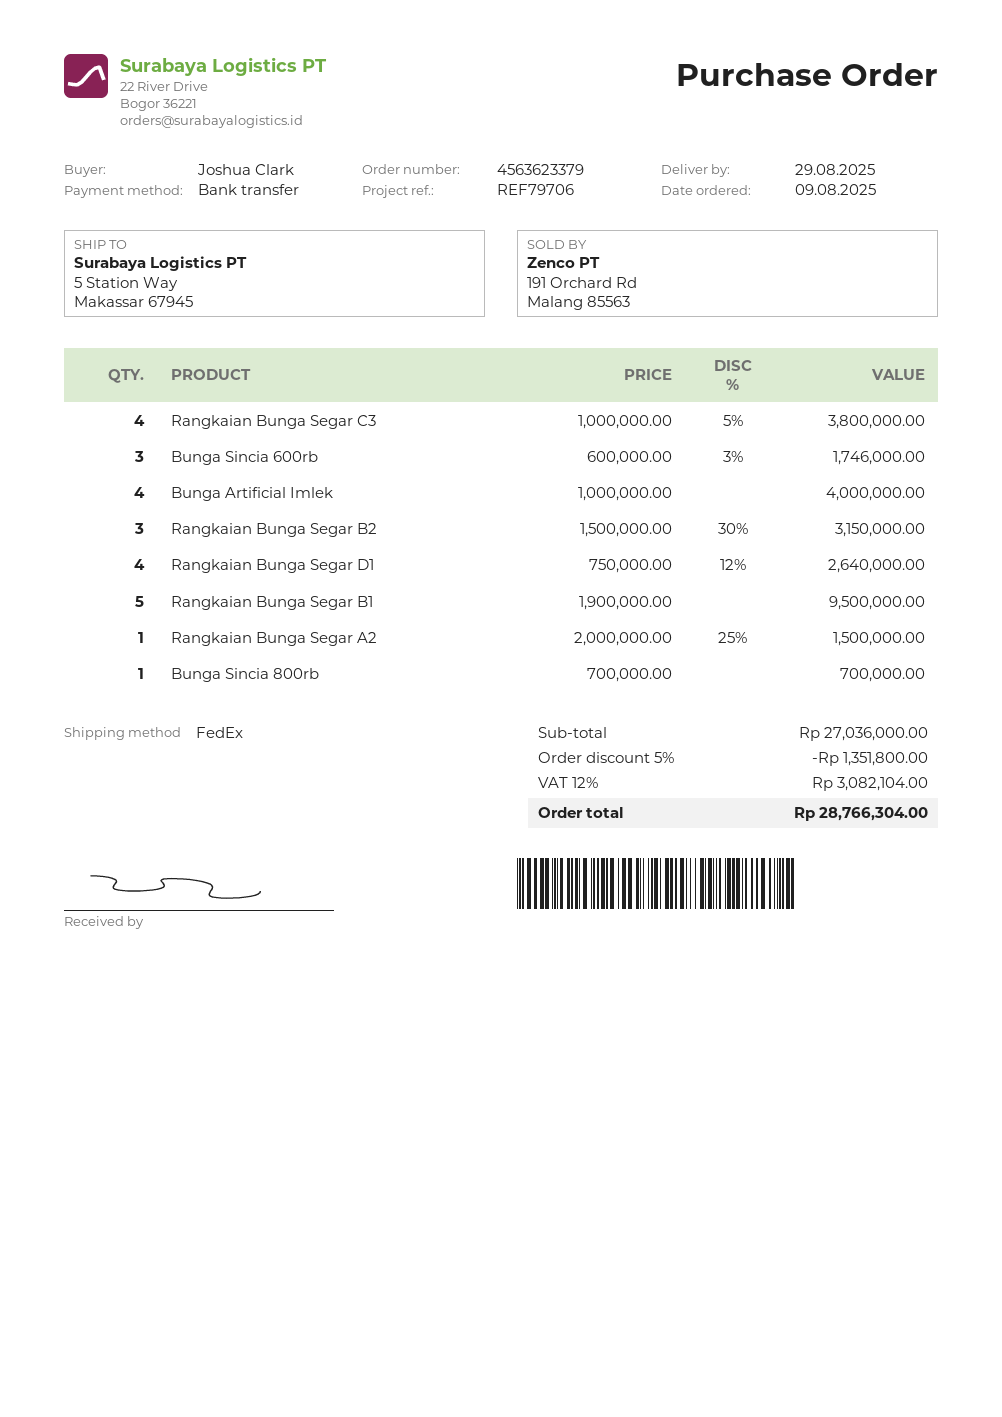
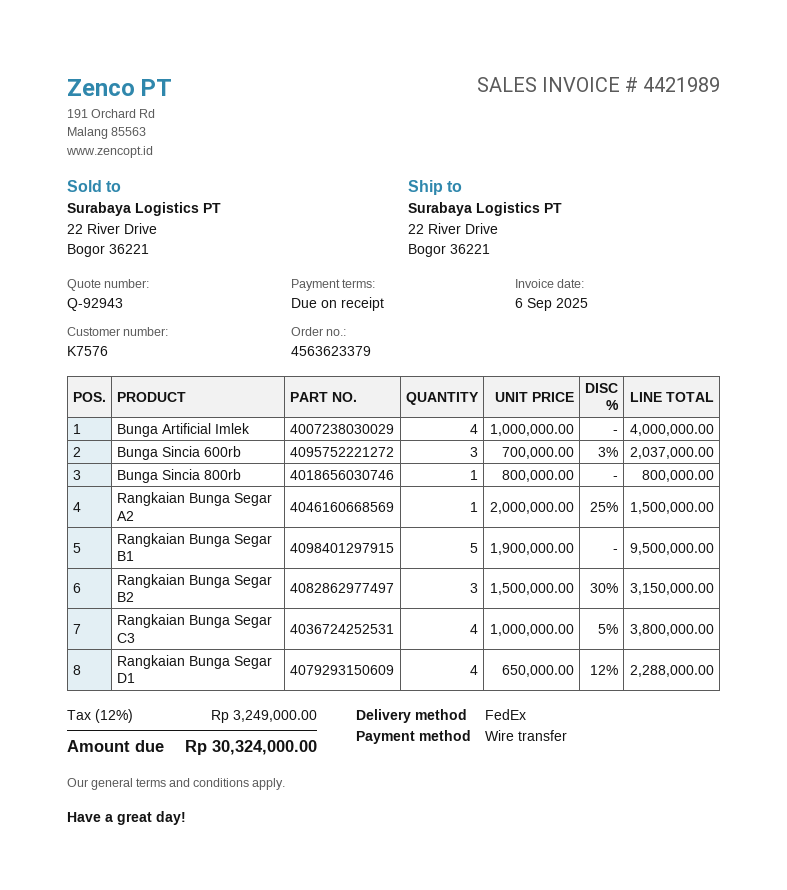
ship to: 5 Station Way, Makassar 67945 -> 22 River Drive, Bogor 36221
Bunga Sincia 600rb: 3 x 600000.00 - 3% = 1746000.00 -> 3 x 700000.00 - 3% = 2037000.00
Rangkaian Bunga Segar D1: 4 x 750000.00 - 12% = 2640000.00 -> 4 x 650000.00 - 12% = 2288000.00
Bunga Sincia 800rb: 1 x 700000.00 = 700000.00 -> 1 x 800000.00 = 800000.00
discount: 5% = 1351800.00 -> none
tax: 12% = 3082104.00 -> 12% = 3249000.00
total: 28766304.00 -> 30324000.00

